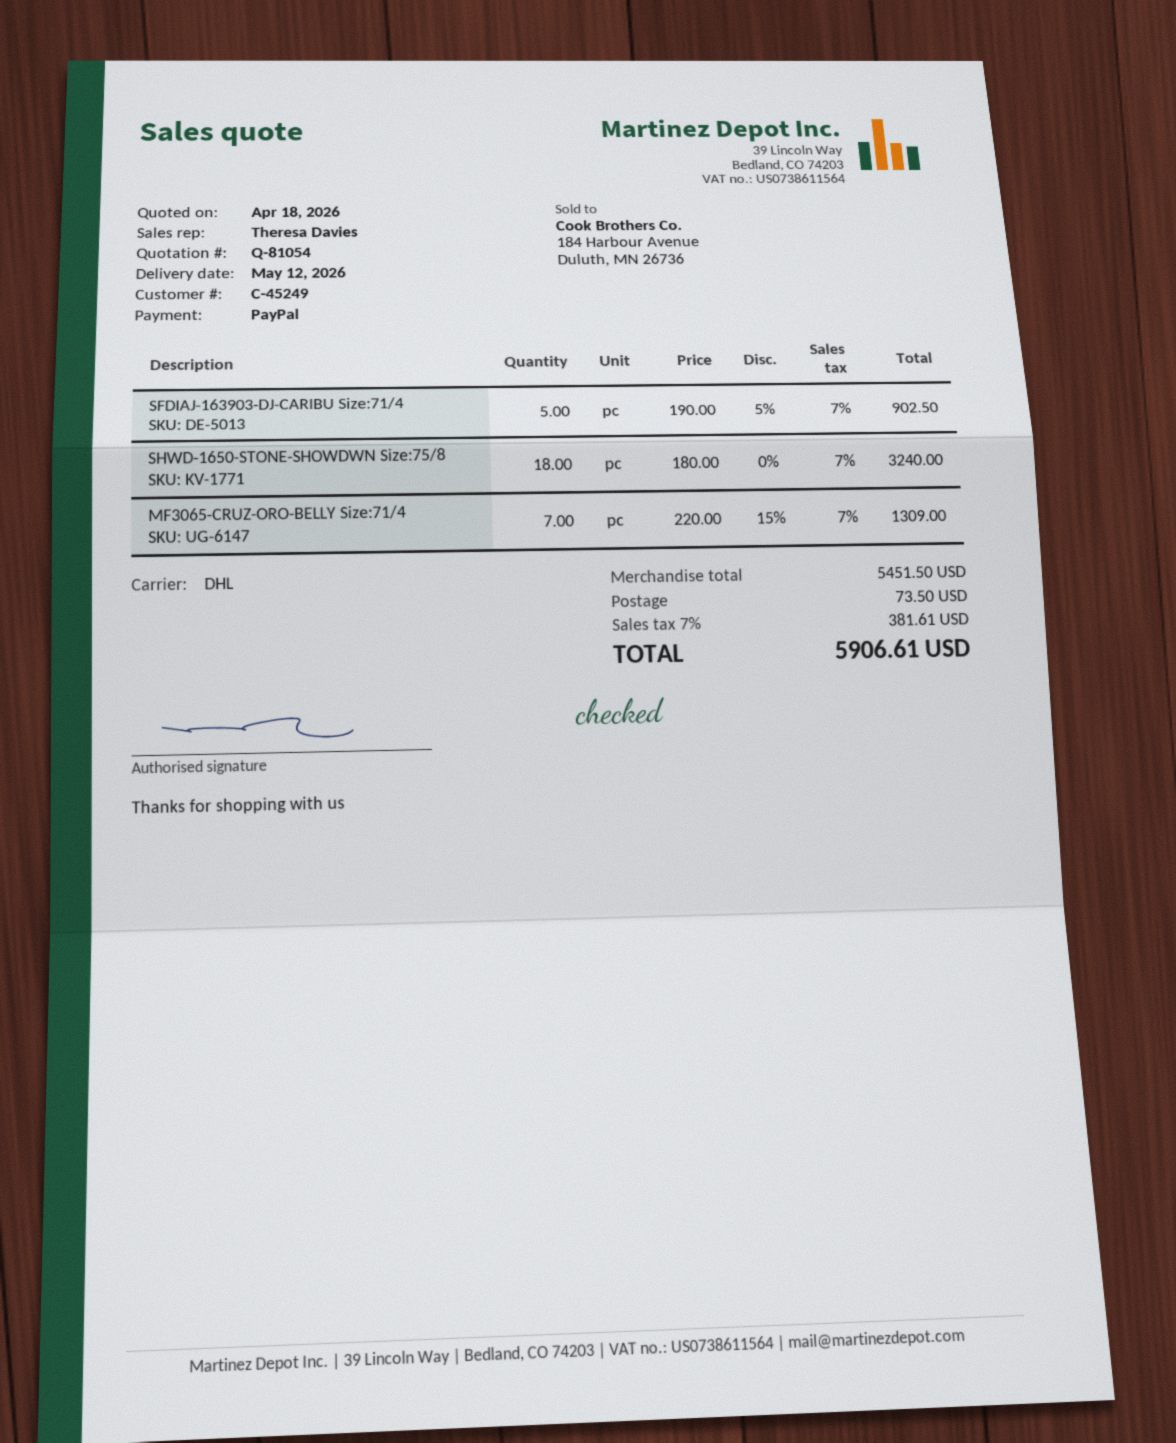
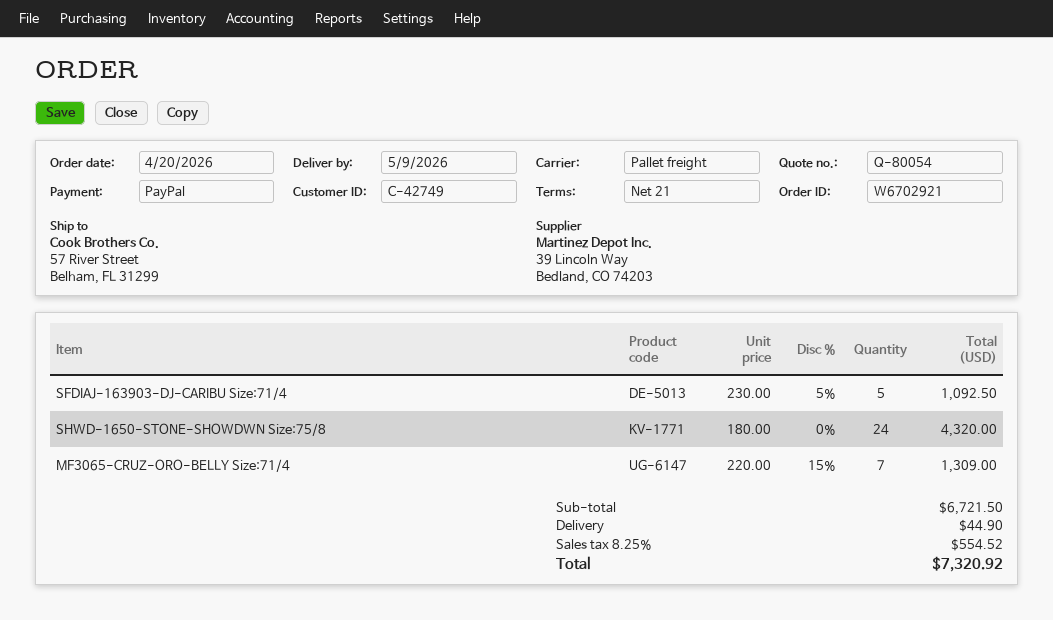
quote number: Q-81054 -> Q-80054
delivery date: 2026-05-12 -> 2026-05-09
customer number: C-45249 -> C-42749
shipping method: DHL -> pallet freight
SFDIAJ-163903-DJ-CARIBU Size:71/4: 5 x 190.00 - 5% = 902.50 -> 5 x 230.00 - 5% = 1092.50
SHWD-1650-STONE-SHOWDWN Size:75/8: 18 x 180.00 = 3240.00 -> 24 x 180.00 = 4320.00
subtotal: 5451.50 -> 6721.50
shipping: 73.50 -> 44.90
tax: 7% = 381.61 -> 8.25% = 554.52
total: 5906.61 -> 7320.92

